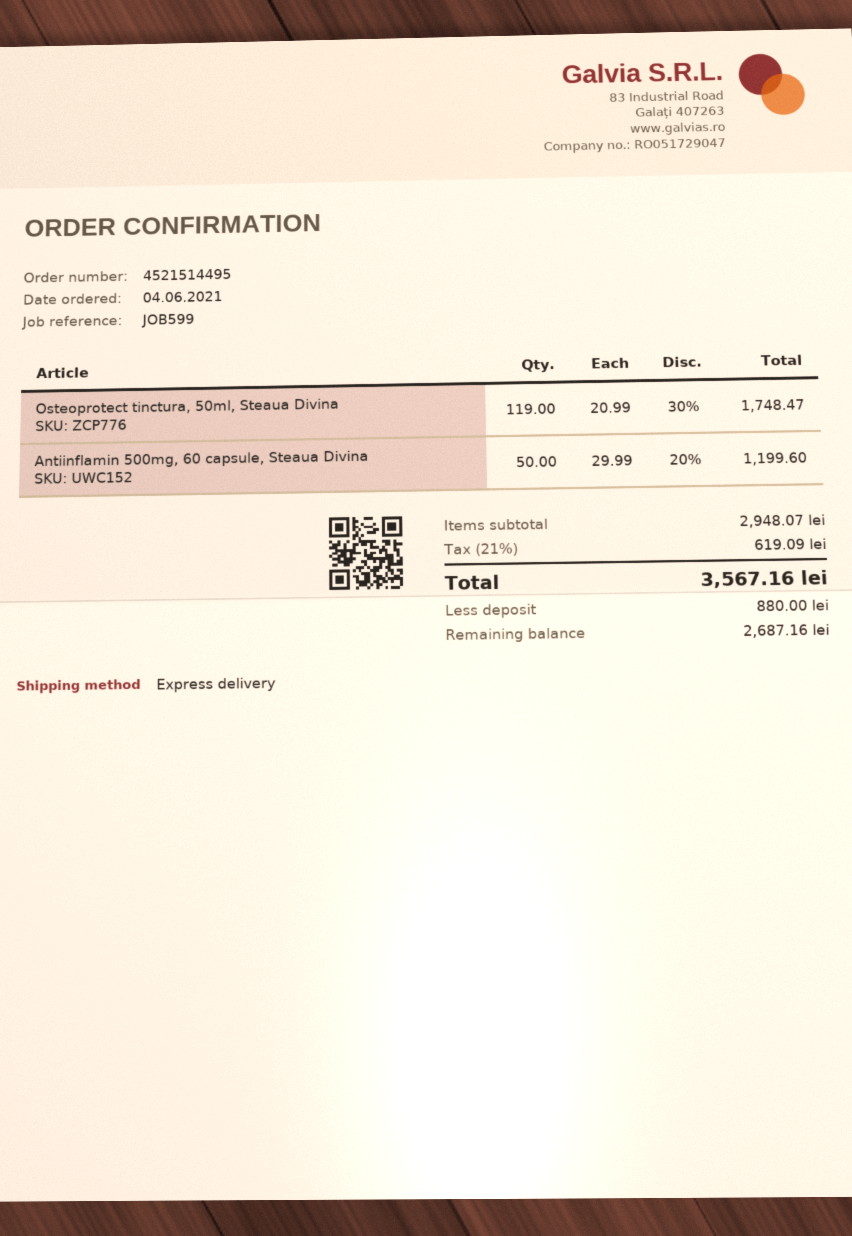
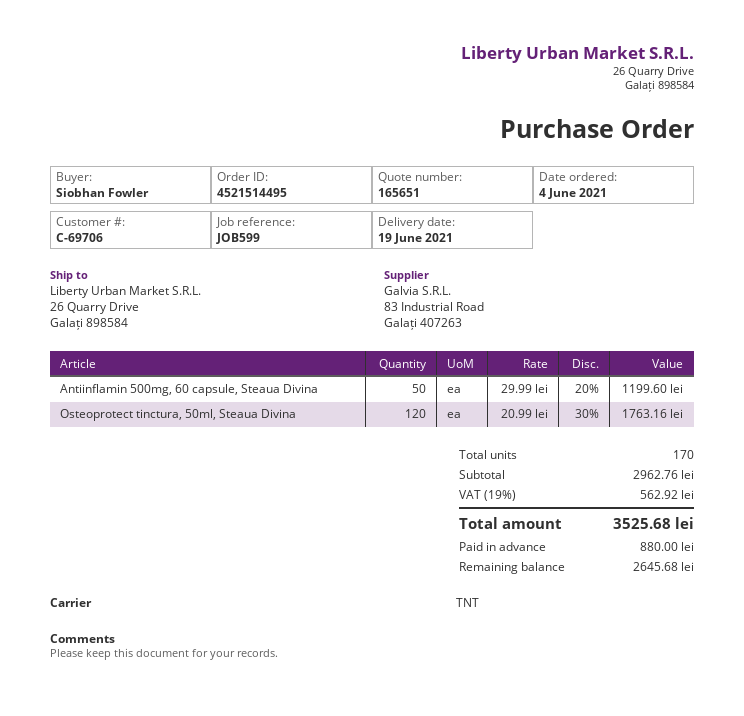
shipping method: express -> TNT
Osteoprotect tinctura, 50ml, Steaua Divina: 119 x 20.99 - 30% = 1748.47 -> 120 x 20.99 - 30% = 1763.16
subtotal: 2948.07 -> 2962.76
tax: 21% = 619.09 -> 19% = 562.92
total: 3567.16 -> 3525.68
balance: 2687.16 -> 2645.68

